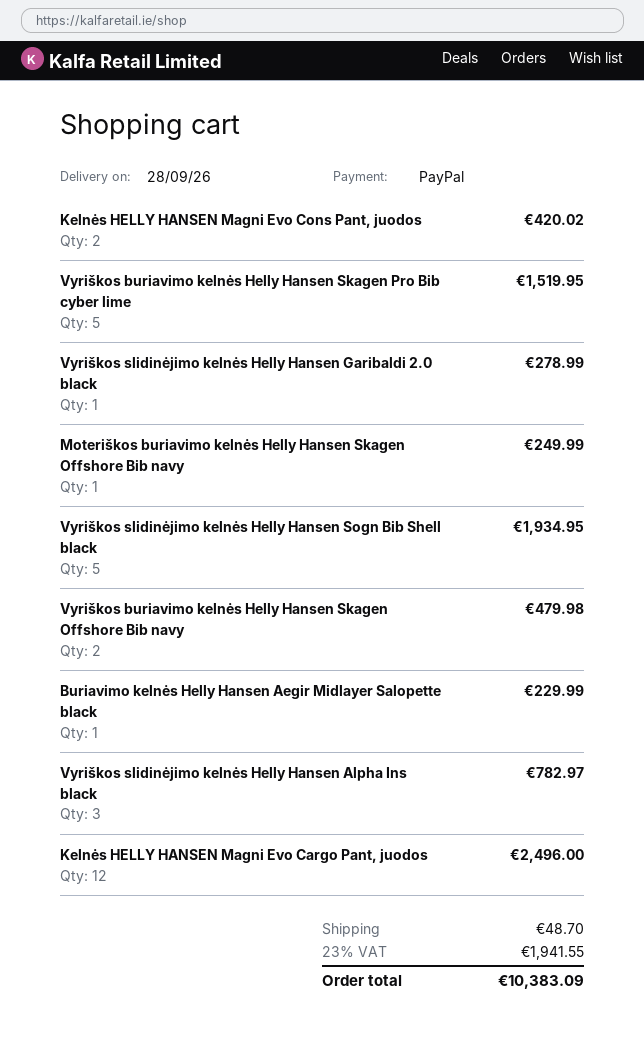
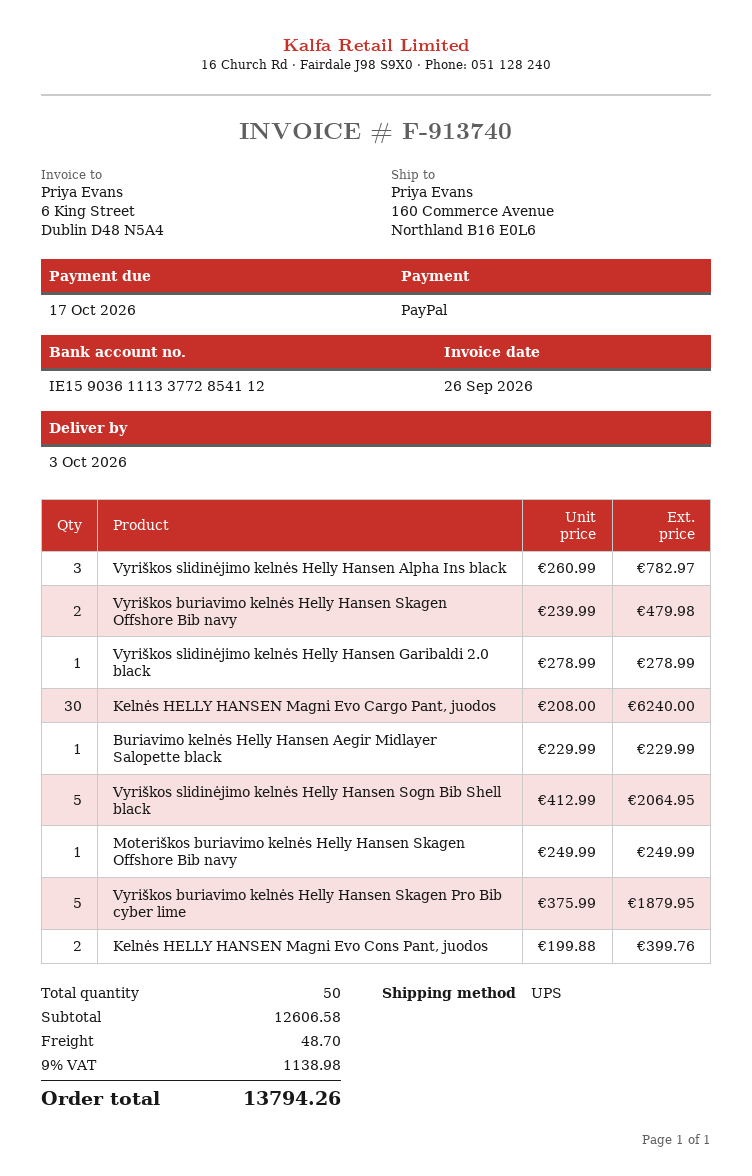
delivery date: 2026-09-28 -> 2026-10-03
Kelnės HELLY HANSEN Magni Evo Cons Pant, juodos: 2 for 420.02 -> 2 for 399.76
Vyriškos buriavimo kelnės Helly Hansen Skagen Pro Bib cyber lime: 5 for 1519.95 -> 5 for 1879.95
Vyriškos slidinėjimo kelnės Helly Hansen Sogn Bib Shell black: 5 for 1934.95 -> 5 for 2064.95
Kelnės HELLY HANSEN Magni Evo Cargo Pant, juodos: 12 for 2496.00 -> 30 for 6240.00
tax: 23% = 1941.55 -> 9% = 1138.98
total: 10383.09 -> 13794.26

